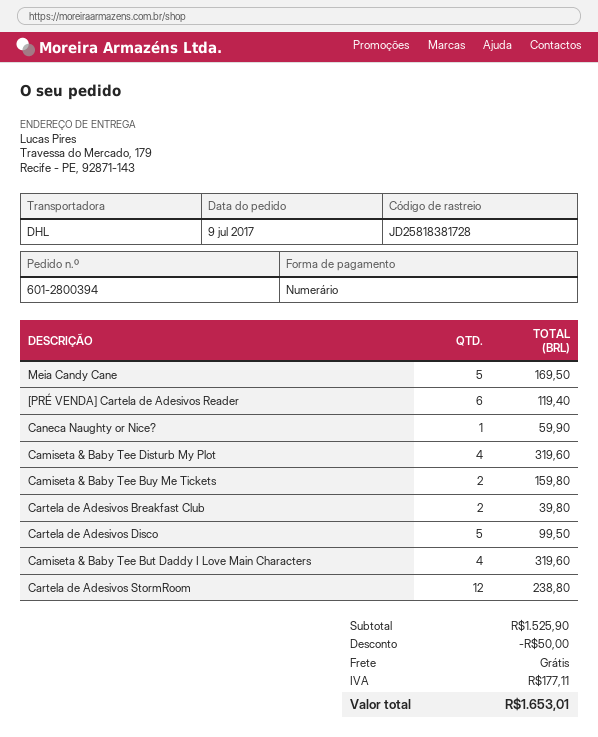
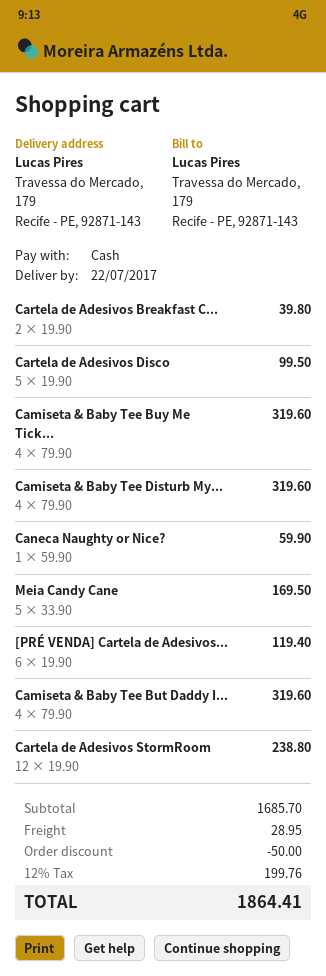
Camiseta & Baby Tee Buy Me Tickets: 2 for 159.80 -> 4 for 319.60
subtotal: 1525.90 -> 1685.70
shipping: 0.00 -> 28.95
tax: 177.11 -> 199.76
total: 1653.01 -> 1864.41

